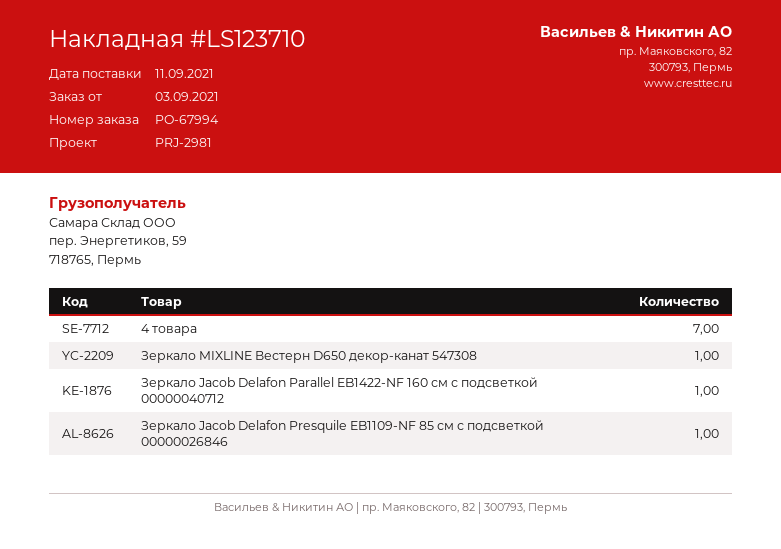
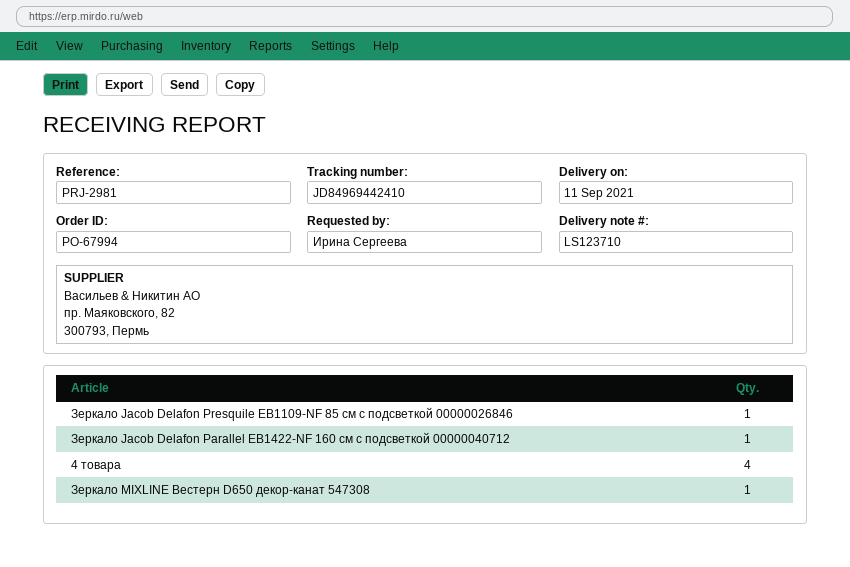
4 товара: 7 -> 4

